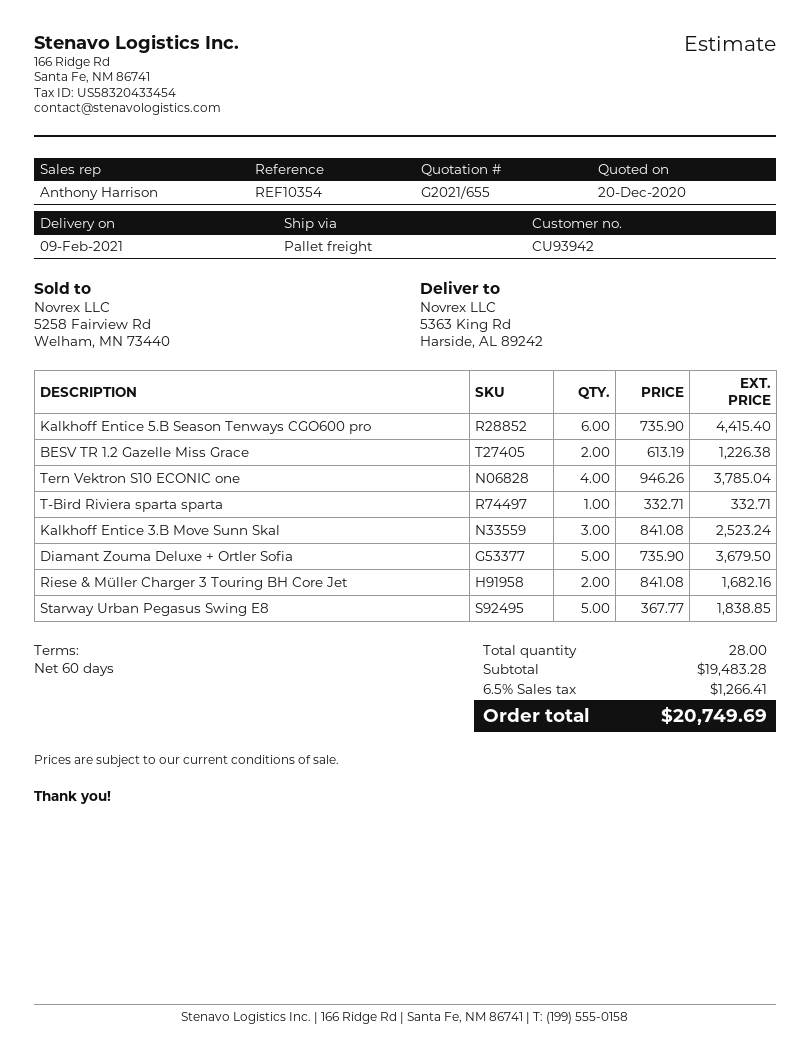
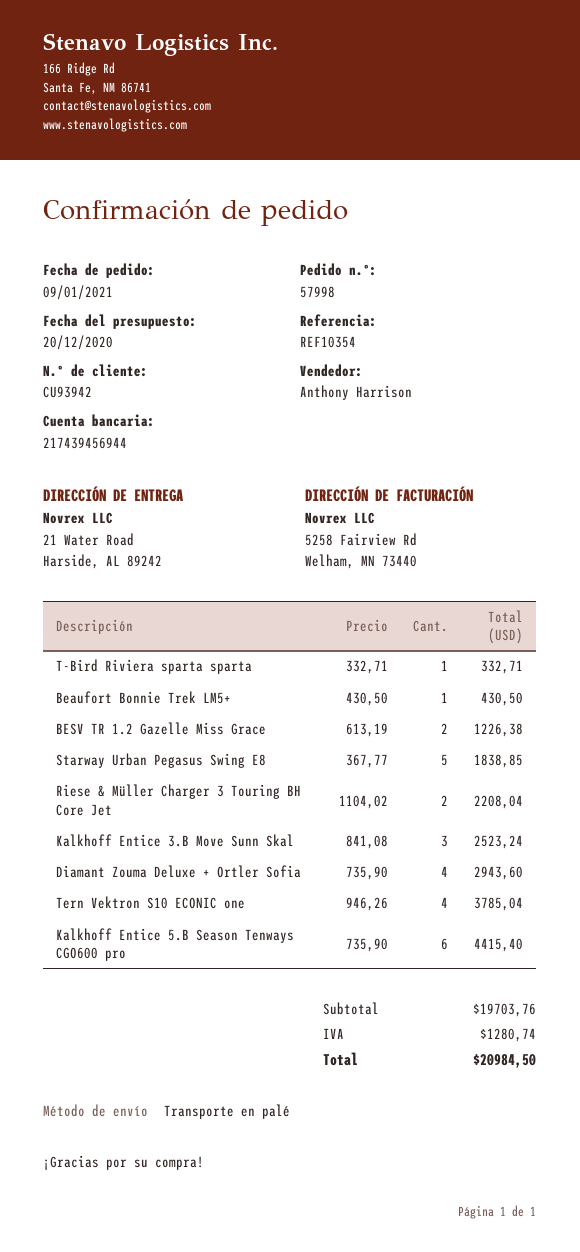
ship to: 5363 King Rd, Harside, AL 89242 -> 21 Water Road, Harside, AL 89242
Diamant Zouma Deluxe + Ortler Sofia: 5 x 735.90 = 3679.50 -> 4 x 735.90 = 2943.60
Riese & Müller Charger 3 Touring BH Core Jet: 2 x 841.08 = 1682.16 -> 2 x 1104.02 = 2208.04
Beaufort Bonnie Trek LM5+: none -> 1 x 430.50 = 430.50
subtotal: 19483.28 -> 19703.76
tax: 1266.41 -> 1280.74
total: 20749.69 -> 20984.50

